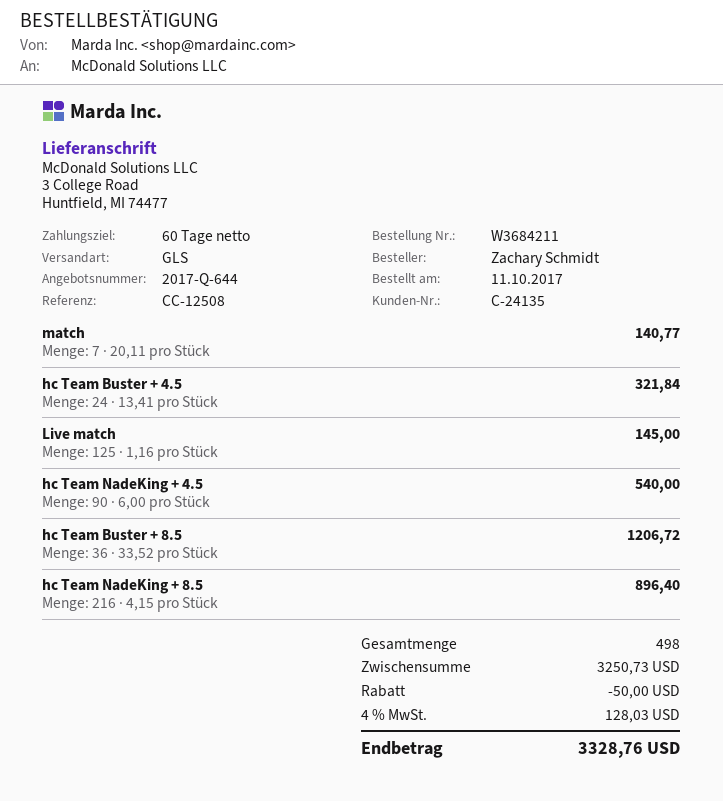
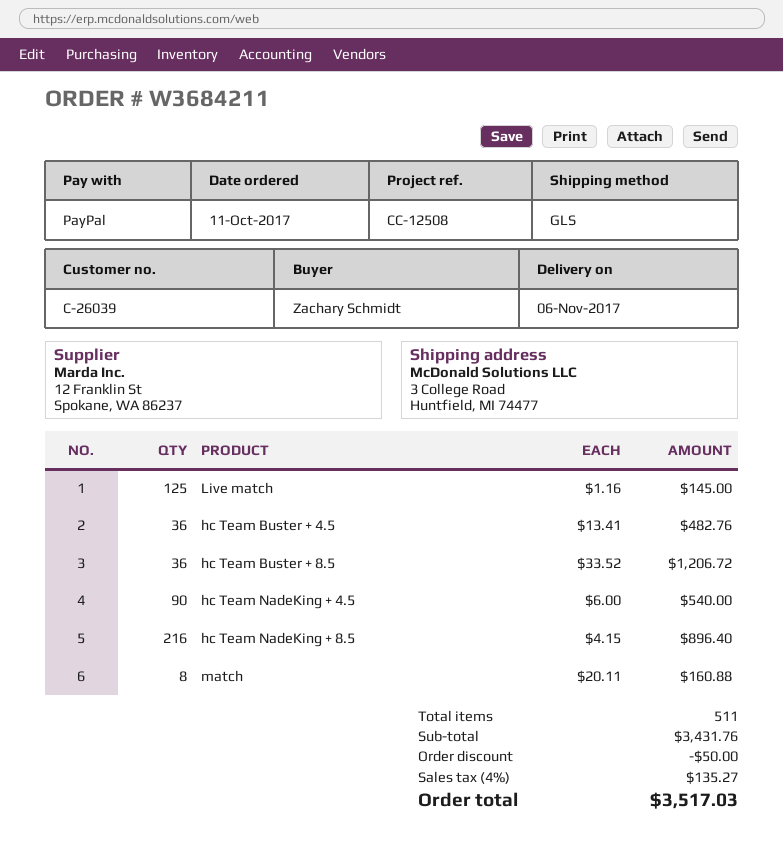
customer number: C-24135 -> C-26039
match: 7 x 20.11 = 140.77 -> 8 x 20.11 = 160.88
hc Team Buster + 4.5: 24 x 13.41 = 321.84 -> 36 x 13.41 = 482.76
total quantity: 498 -> 511
subtotal: 3250.73 -> 3431.76
tax: 4% = 128.03 -> 4% = 135.27
total: 3328.76 -> 3517.03

